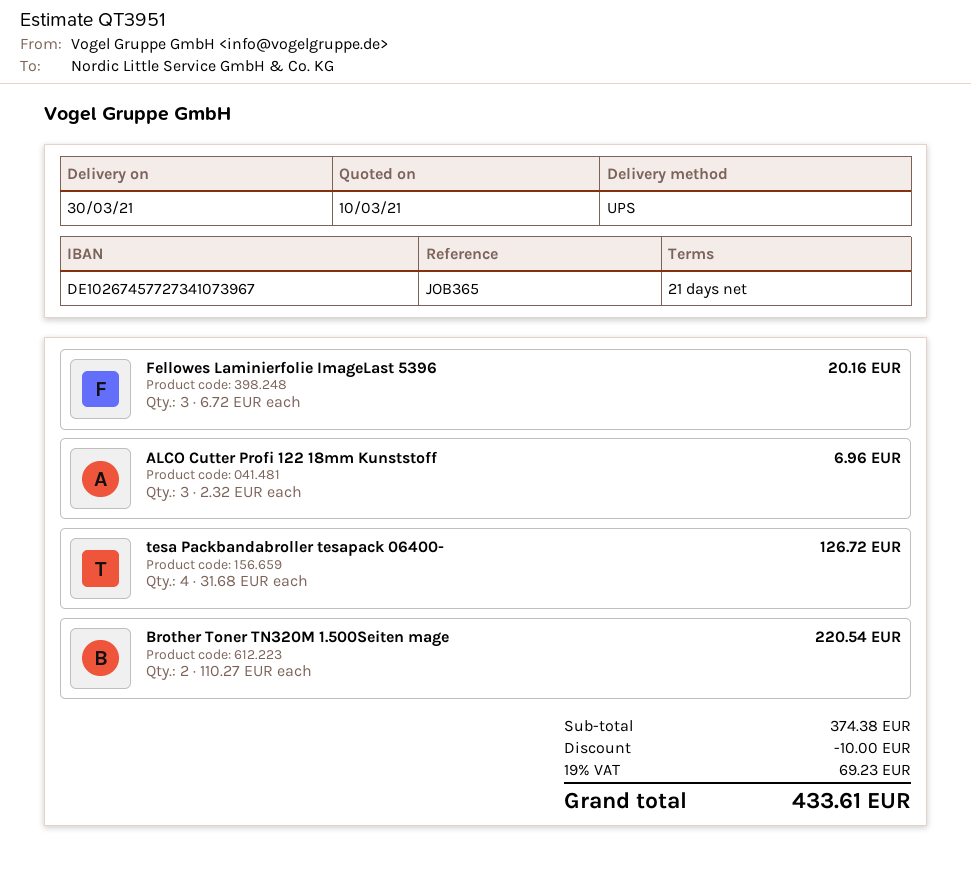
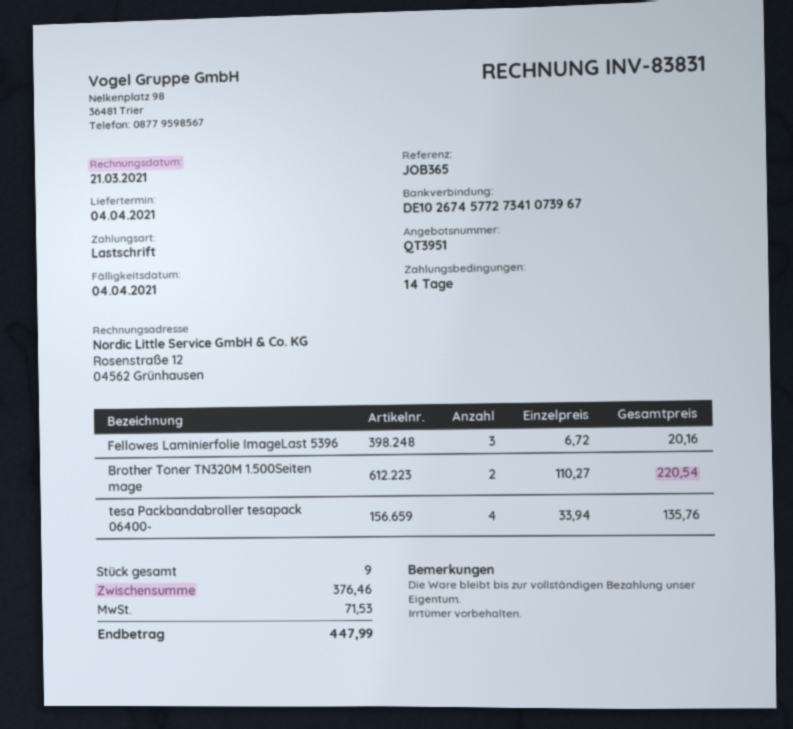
delivery date: 2021-03-30 -> 2021-04-04
payment terms: 21 days -> 14 days
ALCO Cutter Profi 122 18mm Kunststoff: 3 x 2.32 = 6.96 -> none
tesa Packbandabroller tesapack 06400-: 4 x 31.68 = 126.72 -> 4 x 33.94 = 135.76
subtotal: 374.38 -> 376.46
discount: 10.00 -> none
tax: 69.23 -> 71.53
total: 433.61 -> 447.99

